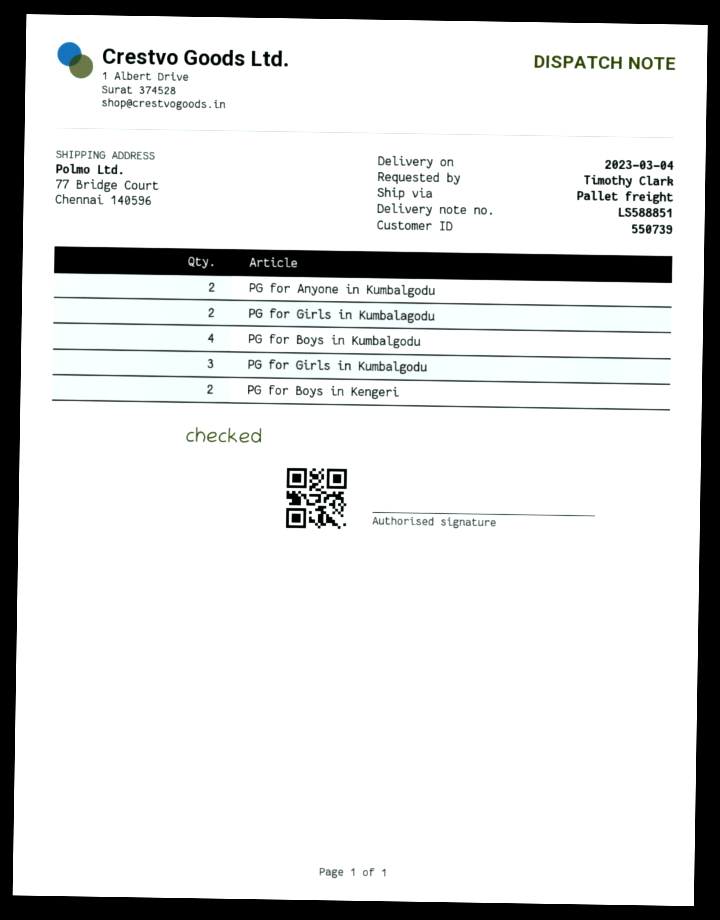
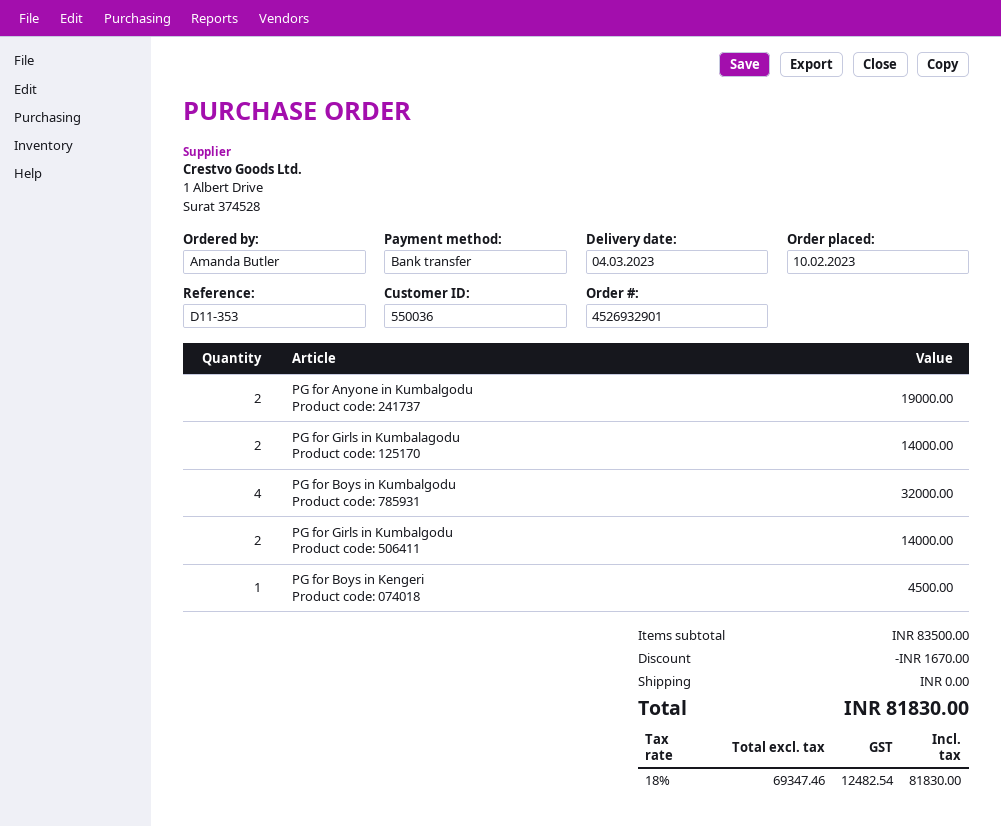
customer number: 550739 -> 550036
ordered by: Timothy Clark -> Amanda Butler
PG for Girls in Kumbalgodu: 3 -> 2
PG for Boys in Kengeri: 2 -> 1

